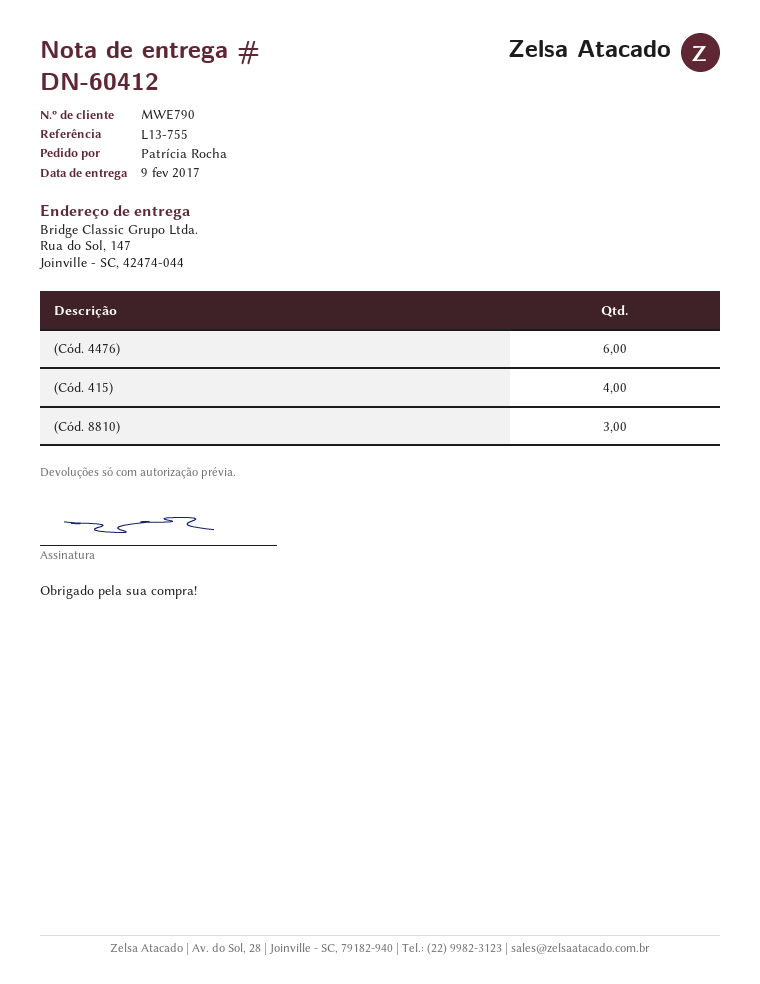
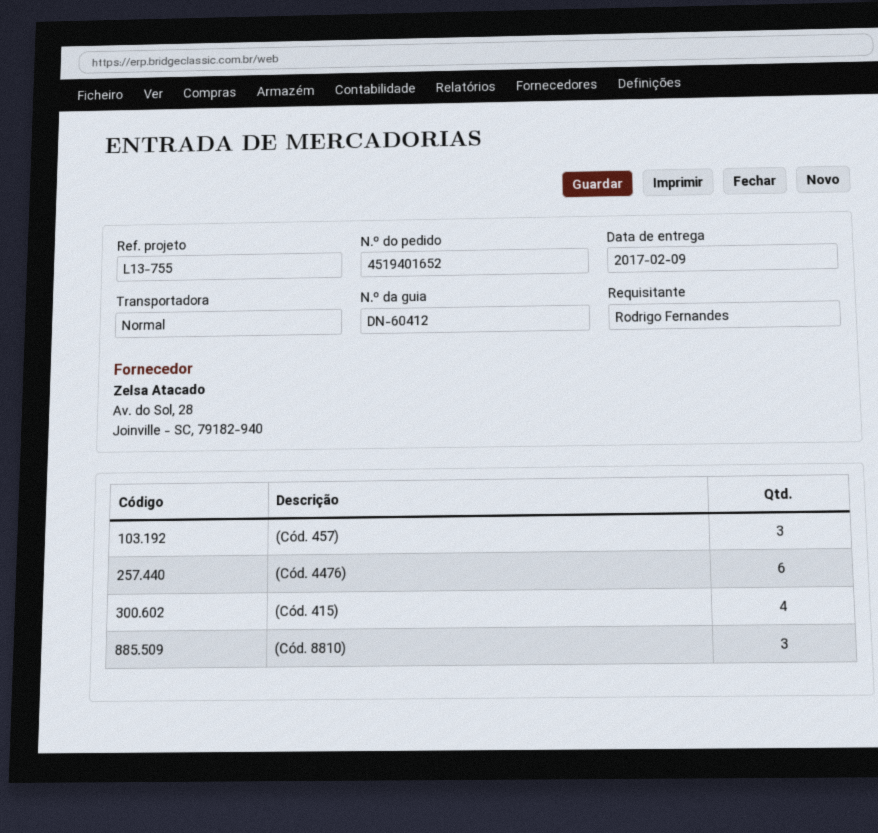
ordered by: Patrícia Rocha -> Rodrigo Fernandes
(Cód. 457): none -> 3

